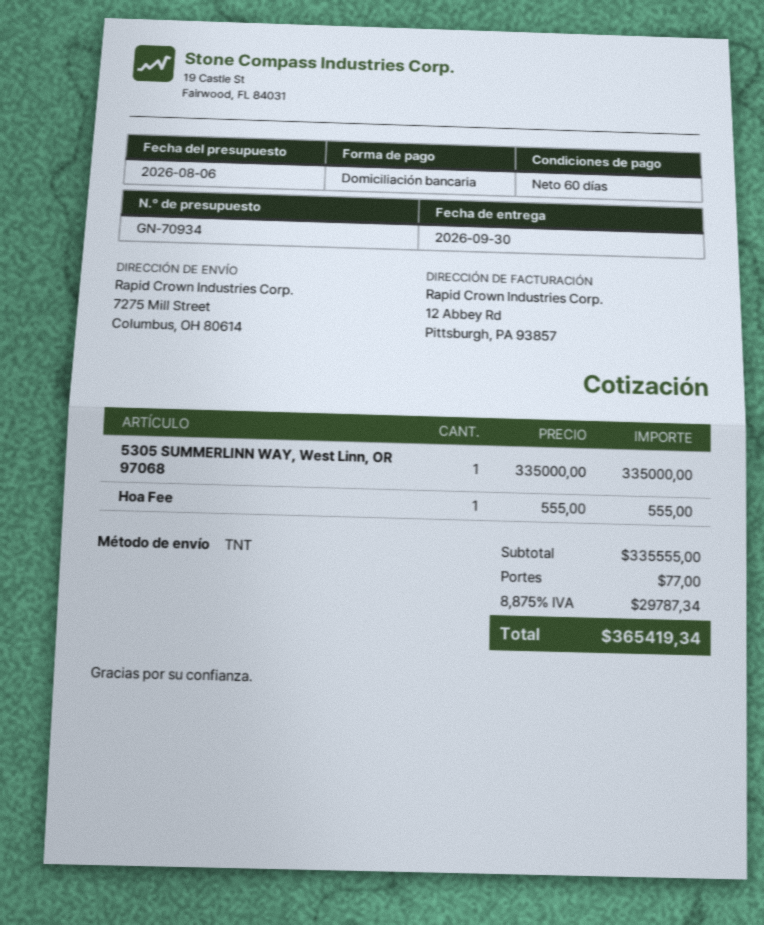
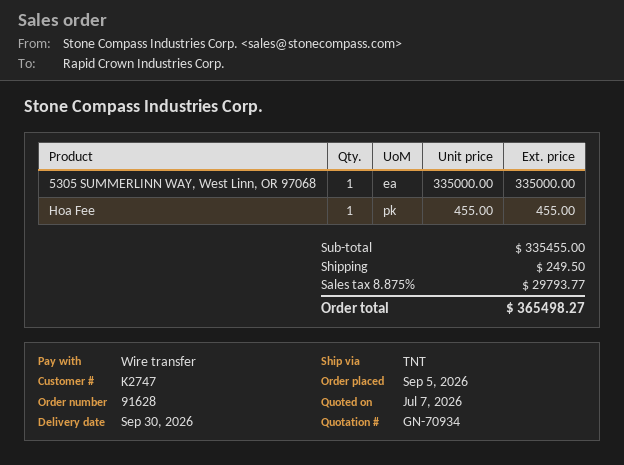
quote date: 2026-08-06 -> 2026-07-07
payment method: direct debit -> bank transfer
Hoa Fee: 1 x 555.00 = 555.00 -> 1 x 455.00 = 455.00
subtotal: 335555.00 -> 335455.00
shipping: 77.00 -> 249.50
tax: 8.875% = 29787.34 -> 8.875% = 29793.77
total: 365419.34 -> 365498.27

